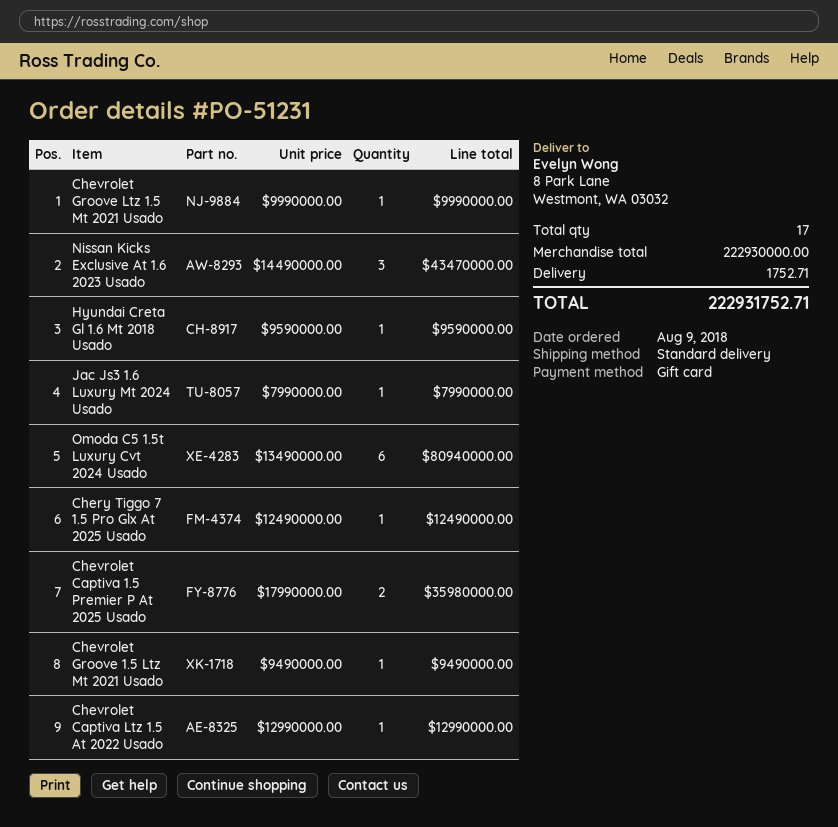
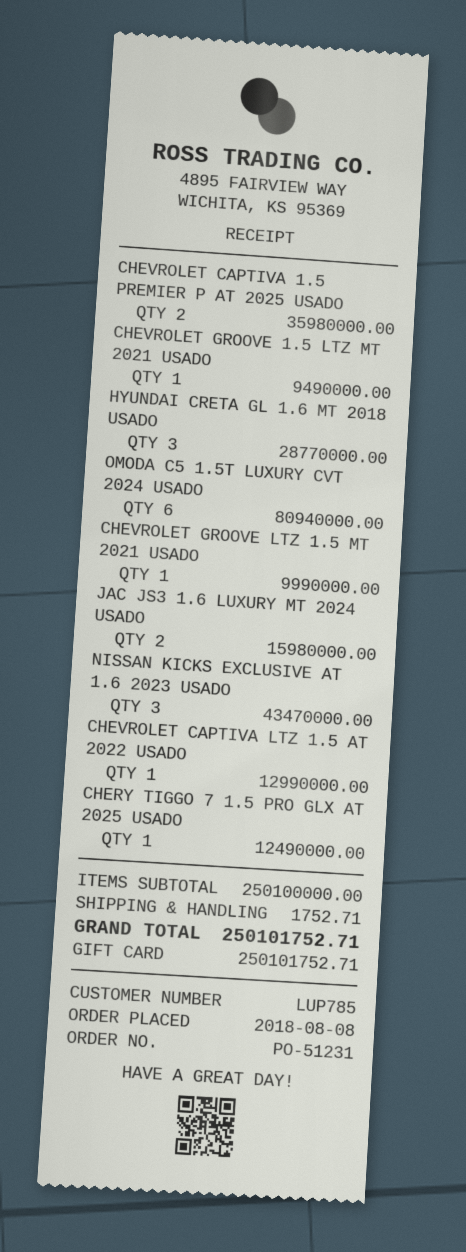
order date: 2018-08-09 -> 2018-08-08
Hyundai Creta Gl 1.6 Mt 2018 Usado: 1 for 9590000.00 -> 3 for 28770000.00
Jac Js3 1.6 Luxury Mt 2024 Usado: 1 for 7990000.00 -> 2 for 15980000.00
subtotal: 222930000.00 -> 250100000.00
total: 222931752.71 -> 250101752.71

